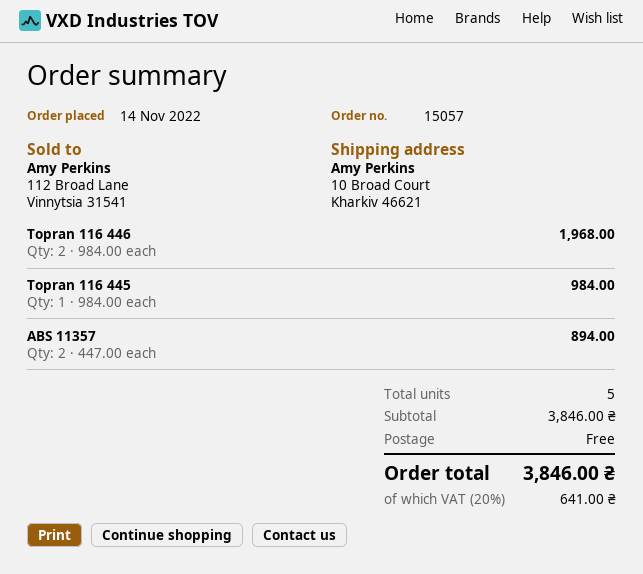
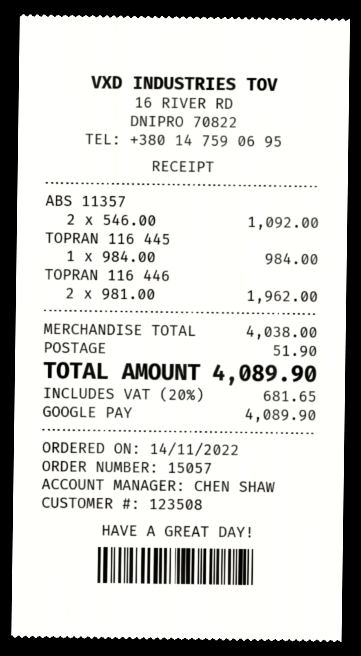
Topran 116 446: 2 x 984.00 = 1968.00 -> 2 x 981.00 = 1962.00
ABS 11357: 2 x 447.00 = 894.00 -> 2 x 546.00 = 1092.00
subtotal: 3846.00 -> 4038.00
shipping: 0.00 -> 51.90
tax: 20% = 641.00 -> 20% = 681.65
total: 3846.00 -> 4089.90

